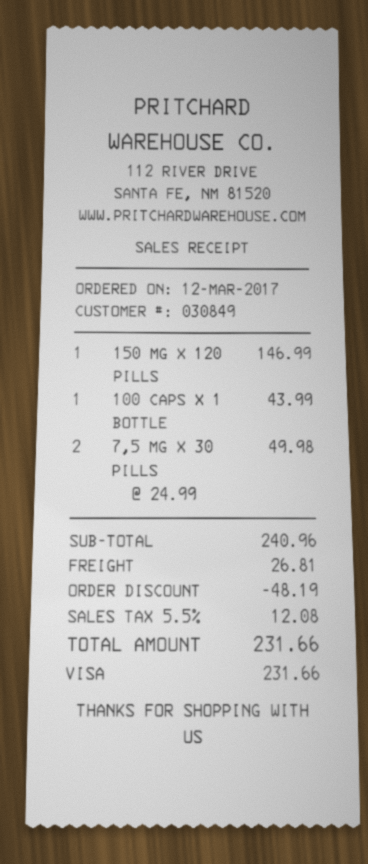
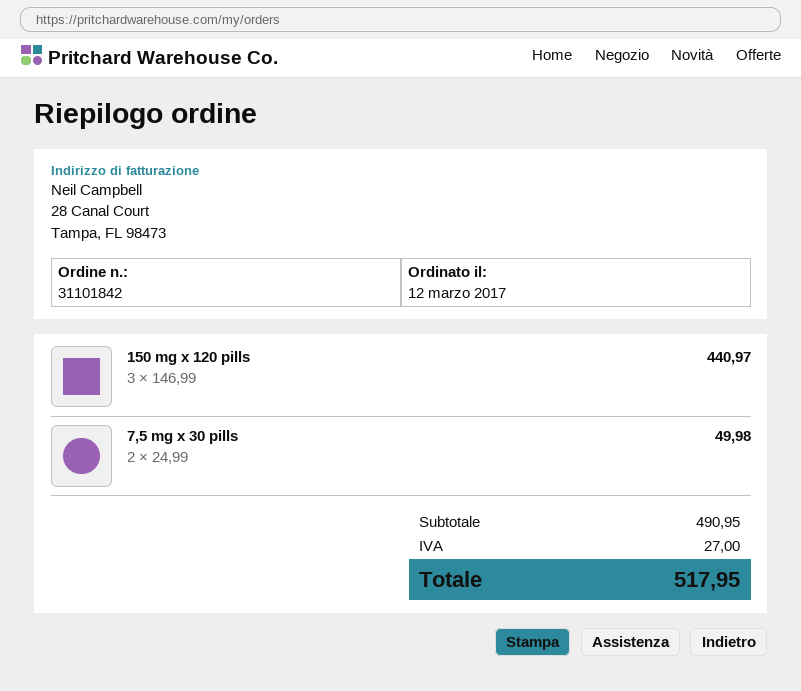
150 MG X 120 PILLS: 1 x 146.99 = 146.99 -> 3 x 146.99 = 440.97
100 CAPS X 1 BOTTLE: 1 x 43.99 = 43.99 -> none
subtotal: 240.96 -> 490.95
discount: 48.19 -> none
shipping: 26.81 -> none
tax: 12.08 -> 27.00
total: 231.66 -> 517.95

